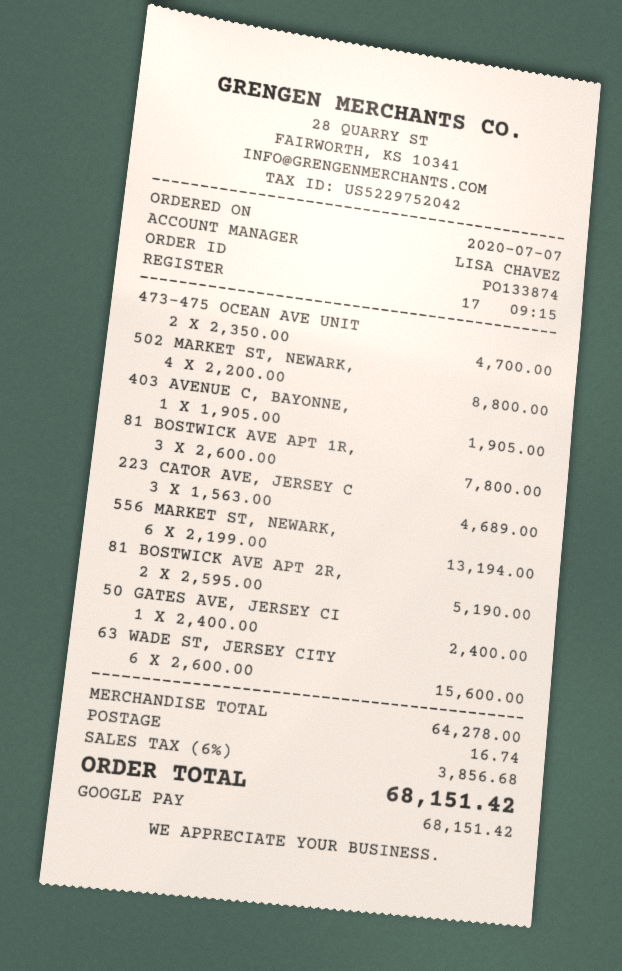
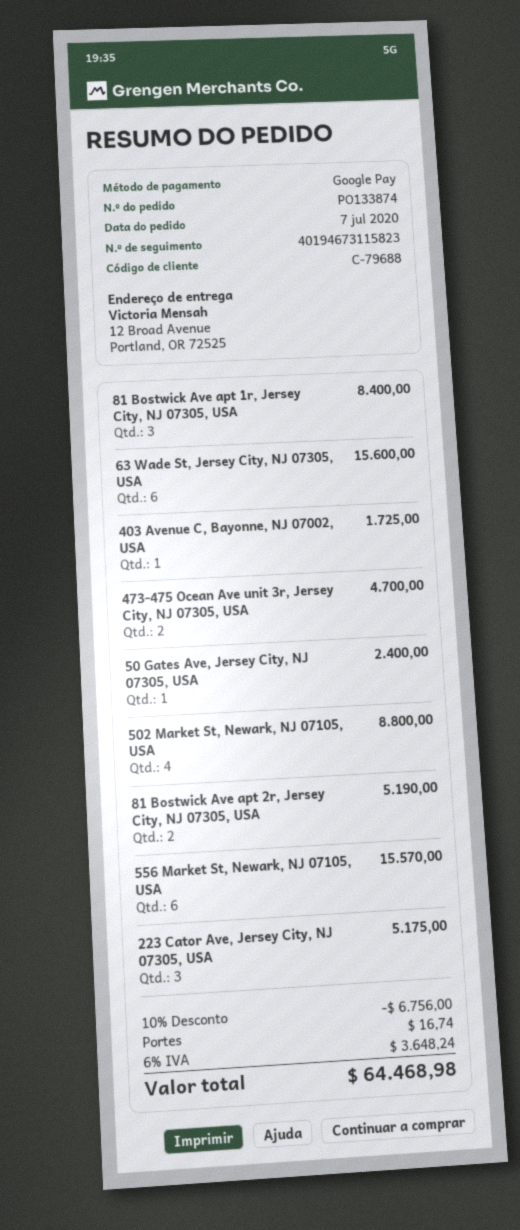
403 AVENUE C, BAYONNE,: 1 for 1905.00 -> 1 for 1725.00
81 BOSTWICK AVE APT 1R,: 3 for 7800.00 -> 3 for 8400.00
223 CATOR AVE, JERSEY C: 3 for 4689.00 -> 3 for 5175.00
556 MARKET ST, NEWARK,: 6 for 13194.00 -> 6 for 15570.00
discount: none -> 10% = 6756.00
tax: 6% = 3856.68 -> 6% = 3648.24
total: 68151.42 -> 64468.98

